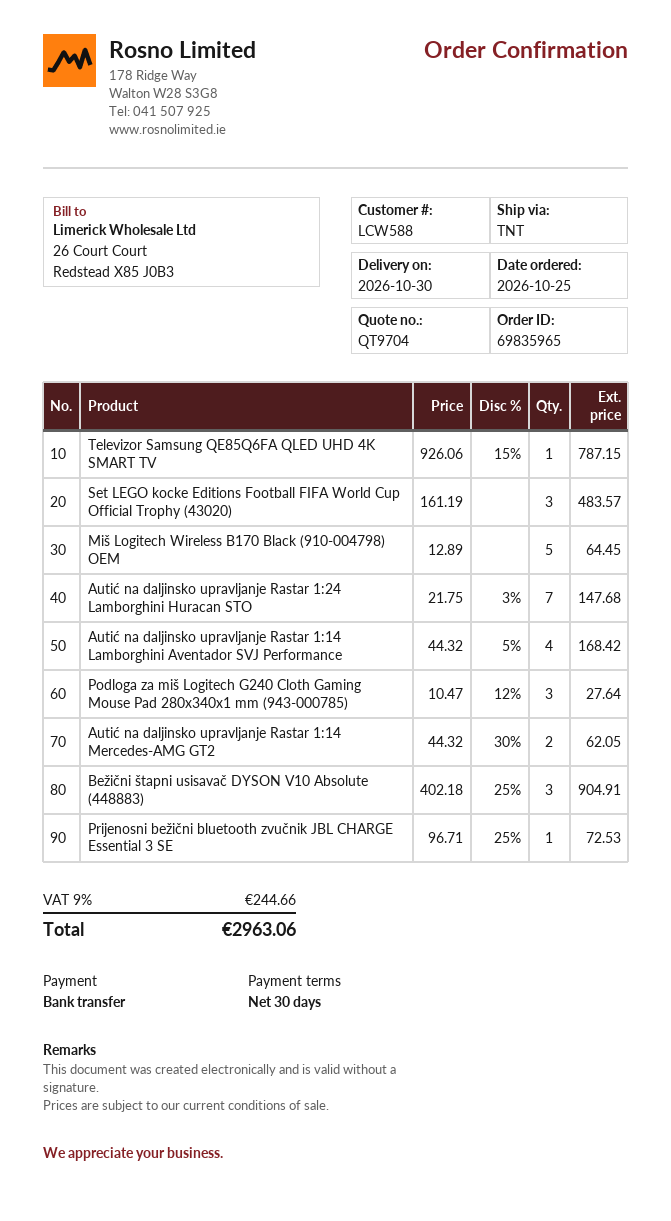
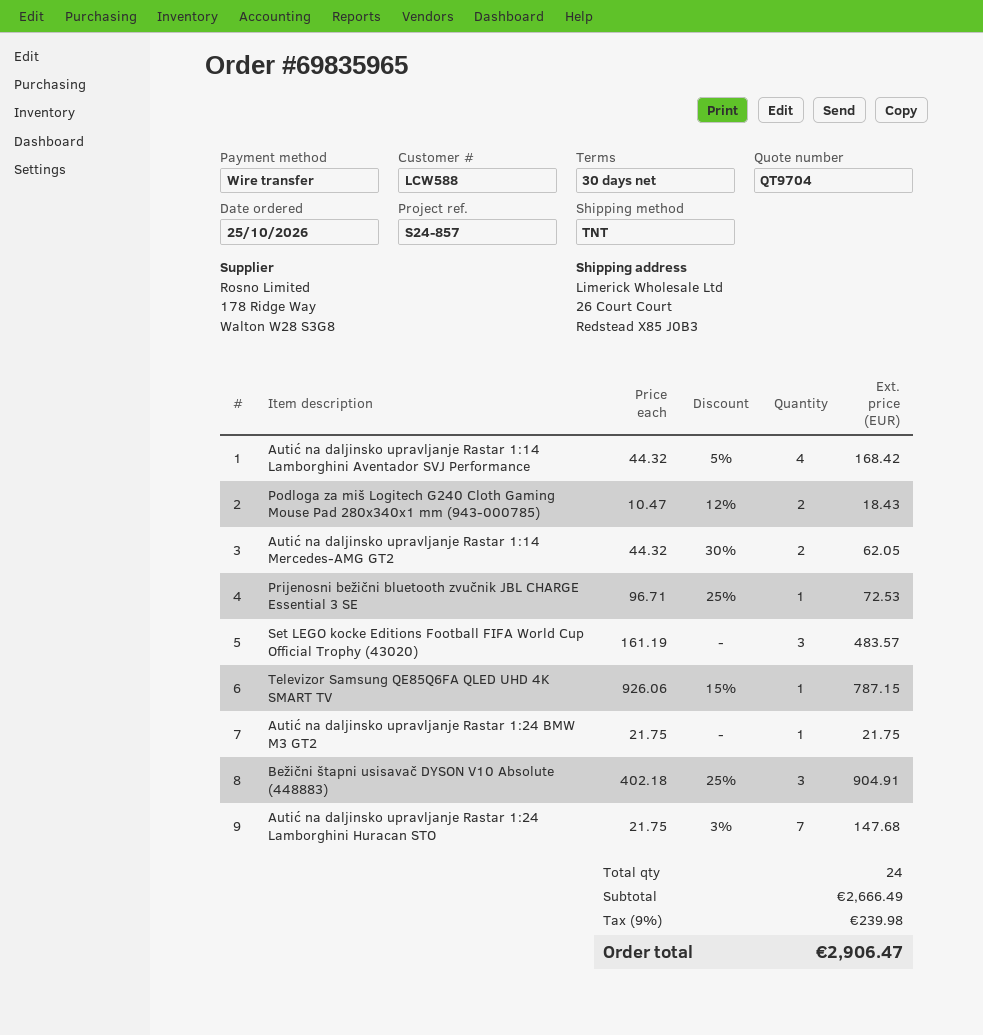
Miš Logitech Wireless B170 Black (910-004798) OEM: 5 x 12.89 = 64.45 -> none
Podloga za miš Logitech G240 Cloth Gaming Mouse Pad 280x340x1 mm (943-000785): 3 x 10.47 - 12% = 27.64 -> 2 x 10.47 - 12% = 18.43
Autić na daljinsko upravljanje Rastar 1:24 BMW M3 GT2: none -> 1 x 21.75 = 21.75
tax: 9% = 244.66 -> 9% = 239.98
total: 2963.06 -> 2906.47

